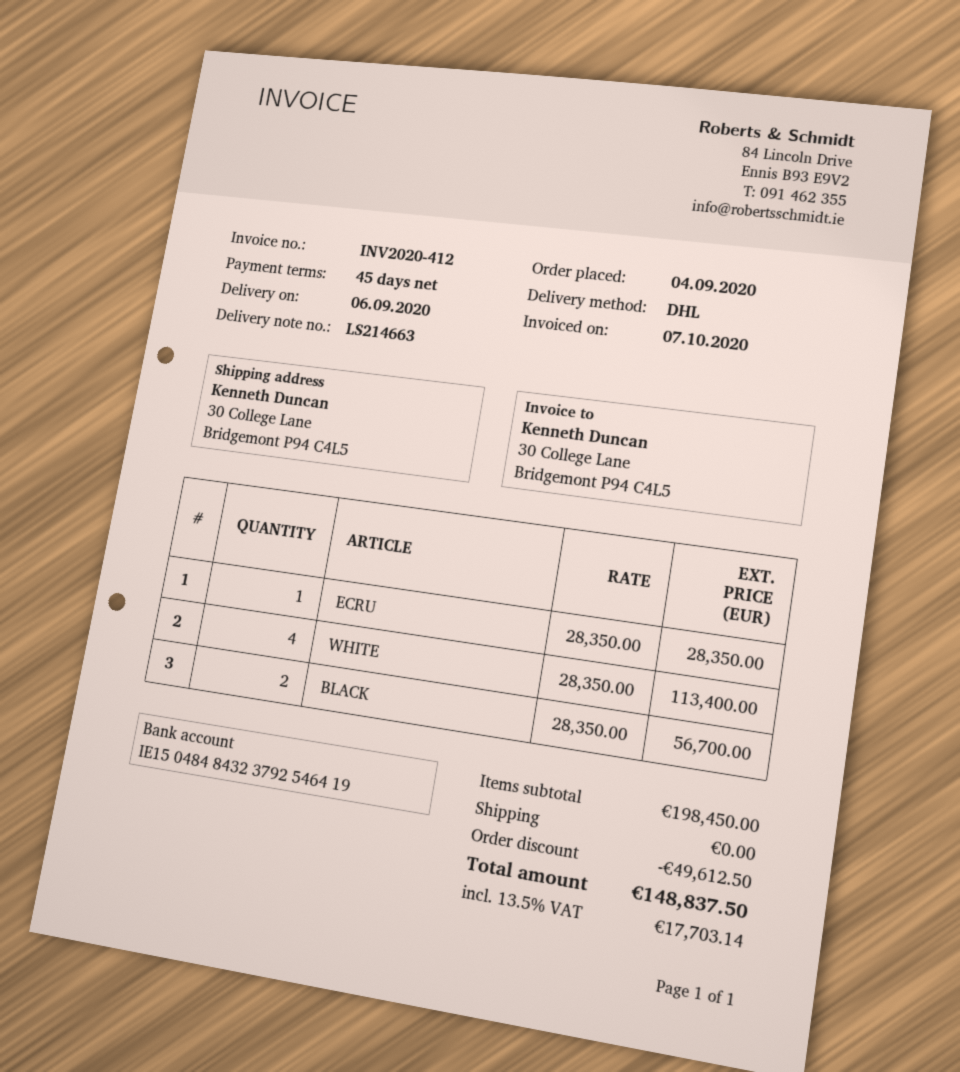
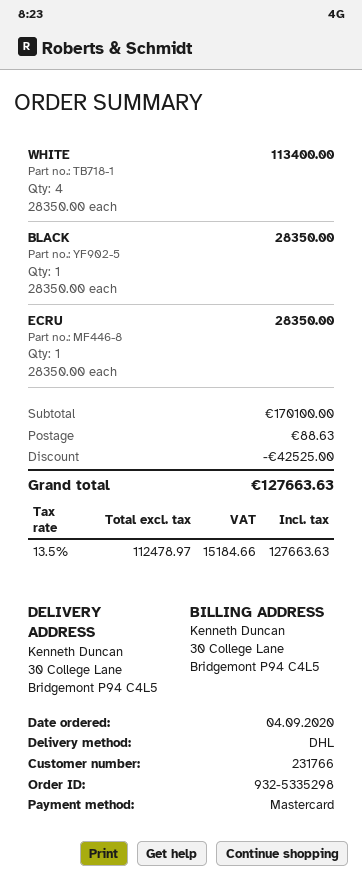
BLACK: 2 x 28350.00 = 56700.00 -> 1 x 28350.00 = 28350.00
subtotal: 198450.00 -> 170100.00
discount: 49612.50 -> 42525.00
shipping: 0.00 -> 88.63
tax: 13.5% = 17703.14 -> 13.5% = 15184.66
total: 148837.50 -> 127663.63

